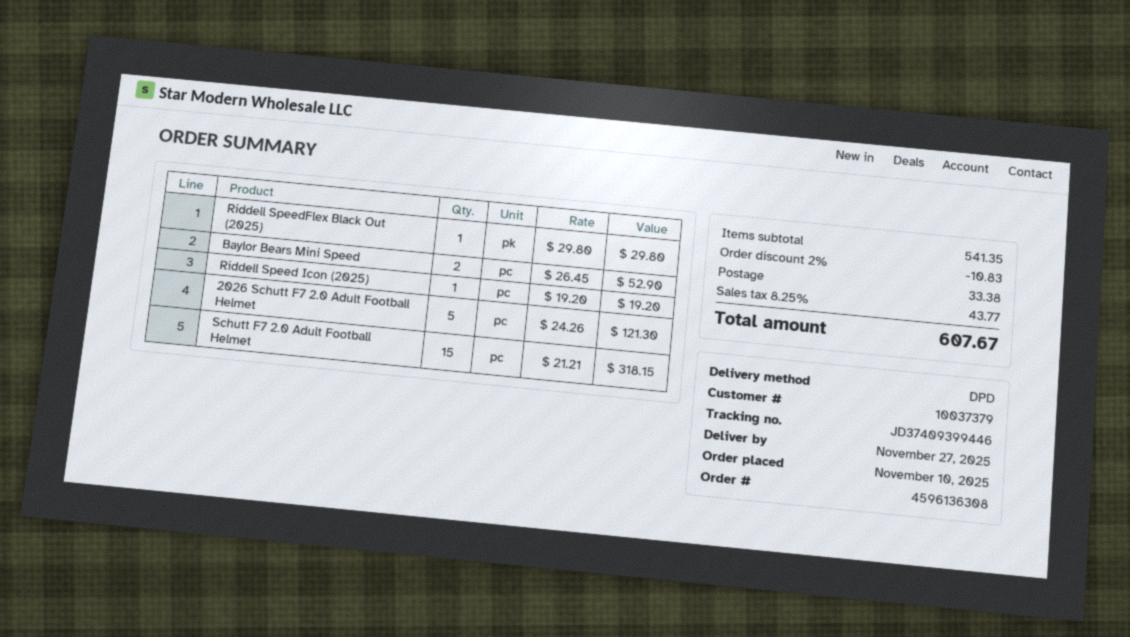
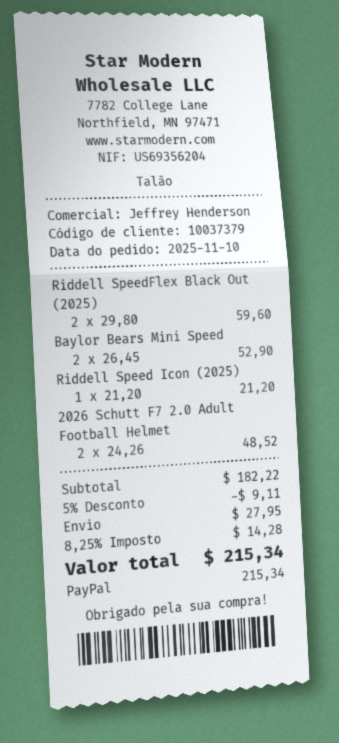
Riddell SpeedFlex Black Out (2025): 1 x 29.80 = 29.80 -> 2 x 29.80 = 59.60
Riddell Speed Icon (2025): 1 x 19.20 = 19.20 -> 1 x 21.20 = 21.20
2026 Schutt F7 2.0 Adult Football Helmet: 5 x 24.26 = 121.30 -> 2 x 24.26 = 48.52
Schutt F7 2.0 Adult Football Helmet: 15 x 21.21 = 318.15 -> none
subtotal: 541.35 -> 182.22
discount: 2% = 10.83 -> 5% = 9.11
shipping: 33.38 -> 27.95
tax: 8.25% = 43.77 -> 8.25% = 14.28
total: 607.67 -> 215.34

